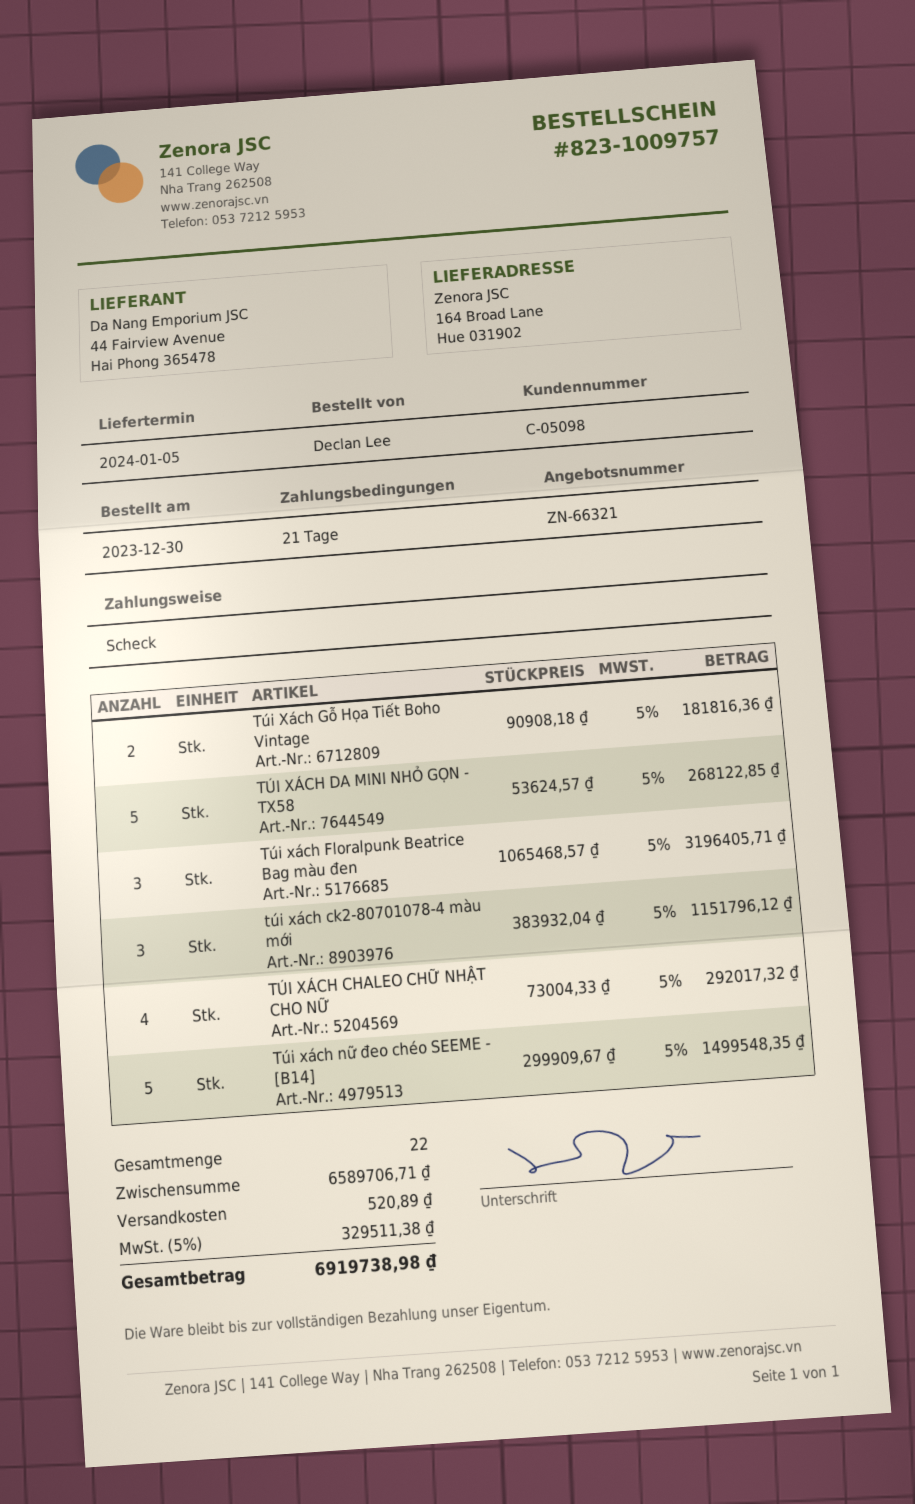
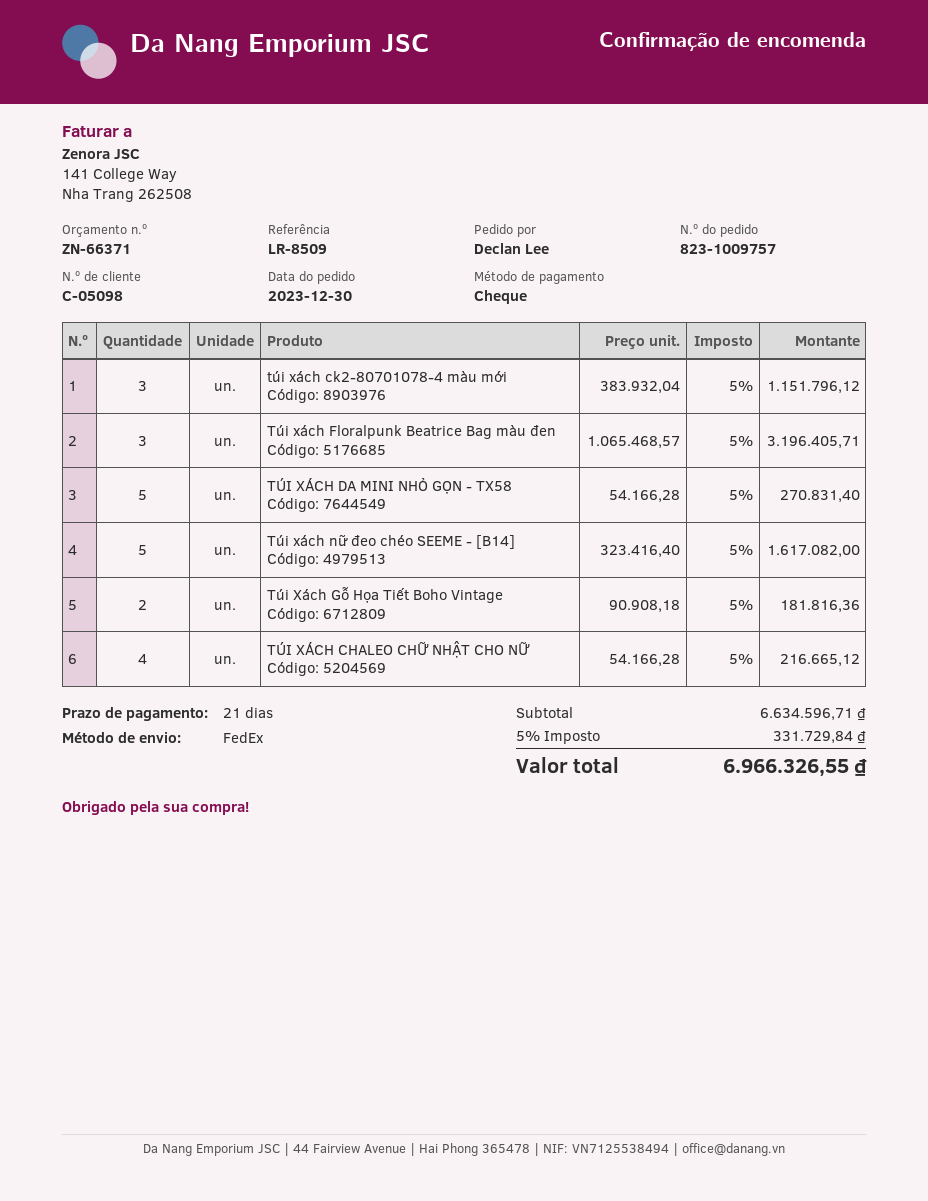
quote number: ZN-66321 -> ZN-66371
TÚI XÁCH DA MINI NHỎ GỌN - TX58: 5 x 53624.57 = 268122.85 -> 5 x 54166.28 = 270831.40
TÚI XÁCH CHALEO CHỮ NHẬT CHO NỮ: 4 x 73004.33 = 292017.32 -> 4 x 54166.28 = 216665.12
Túi xách nữ đeo chéo SEEME - [B14]: 5 x 299909.67 = 1499548.35 -> 5 x 323416.40 = 1617082.00
subtotal: 6589706.71 -> 6634596.71
shipping: 520.89 -> none
tax: 5% = 329511.38 -> 5% = 331729.84
total: 6919738.98 -> 6966326.55

